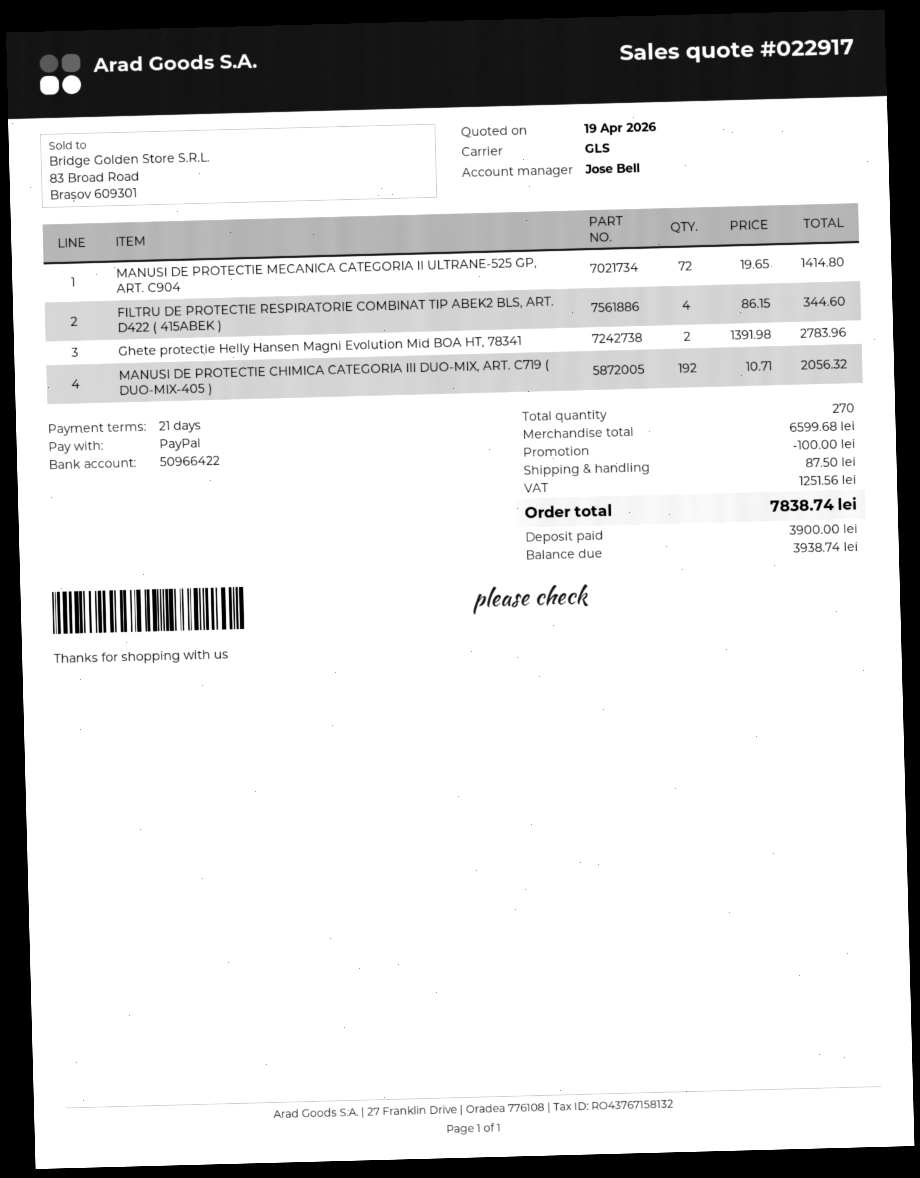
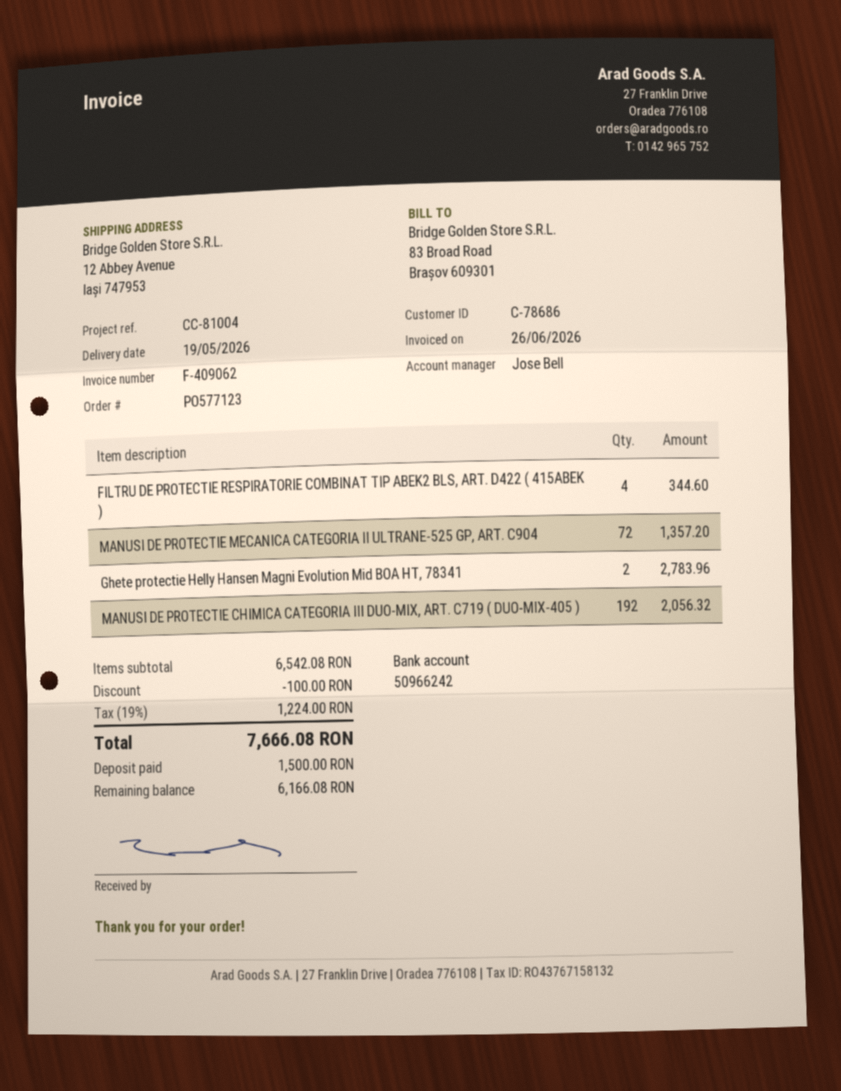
bank account: 50966422 -> 50966242
MANUSI DE PROTECTIE MECANICA CATEGORIA II ULTRANE-525 GP, ART. C904: 72 for 1414.80 -> 72 for 1357.20
subtotal: 6599.68 -> 6542.08
shipping: 87.50 -> none
tax: 1251.56 -> 1224.00
total: 7838.74 -> 7666.08
deposit: 3900.00 -> 1500.00
balance: 3938.74 -> 6166.08

